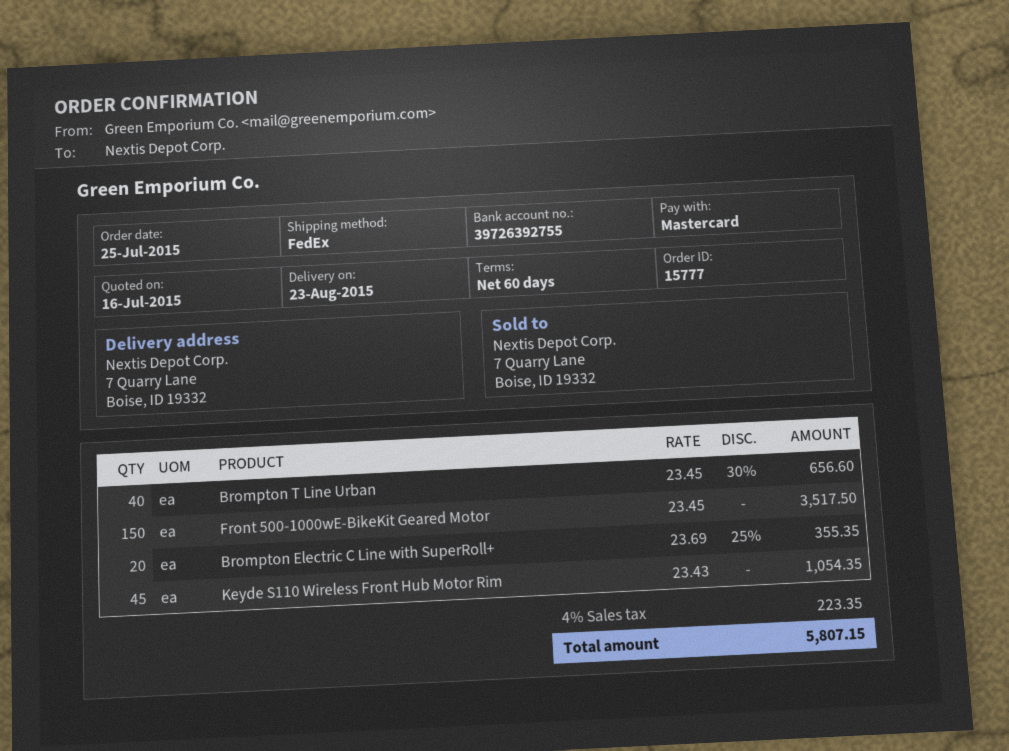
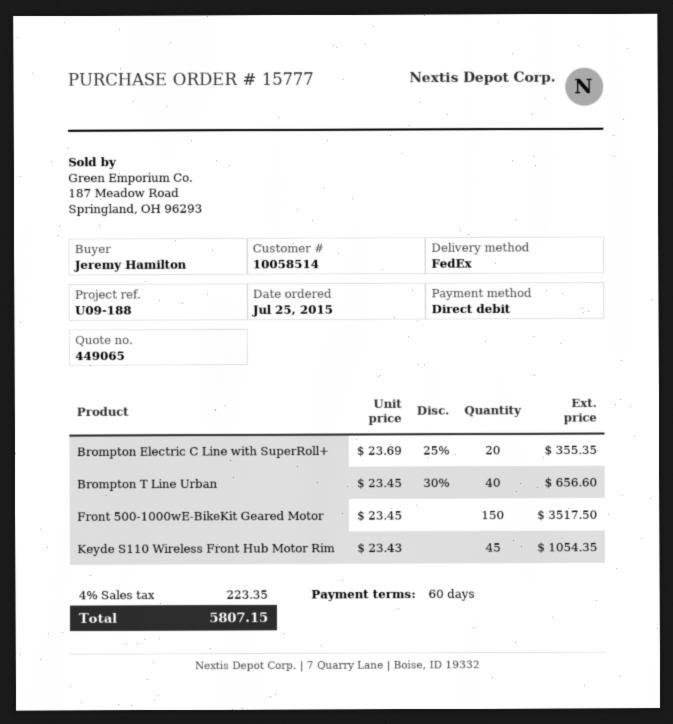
payment method: Mastercard -> direct debit

